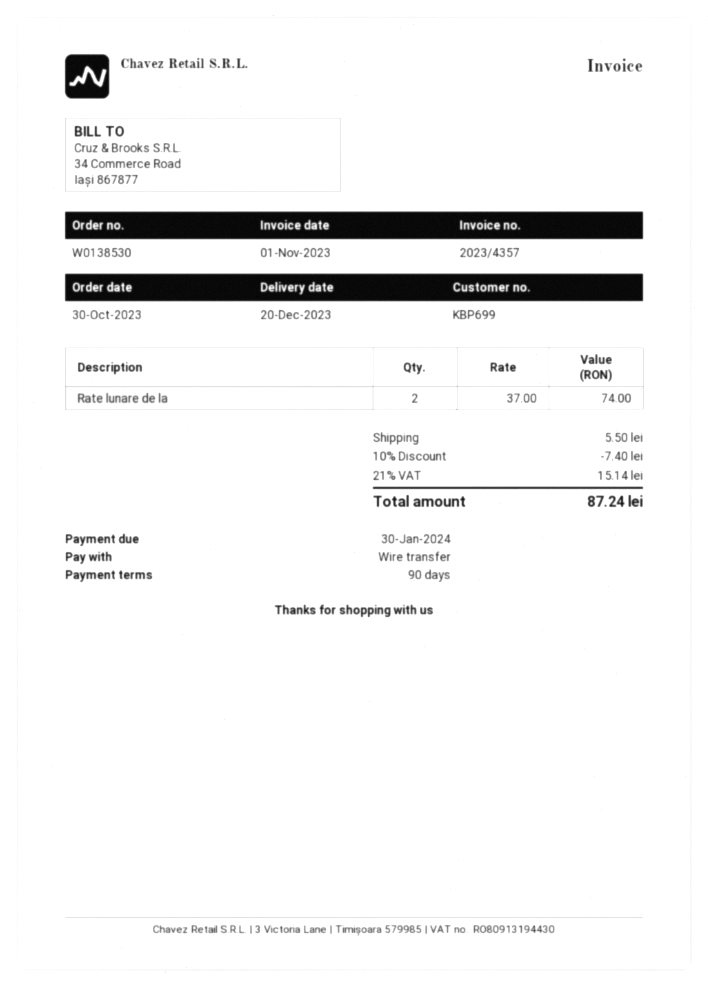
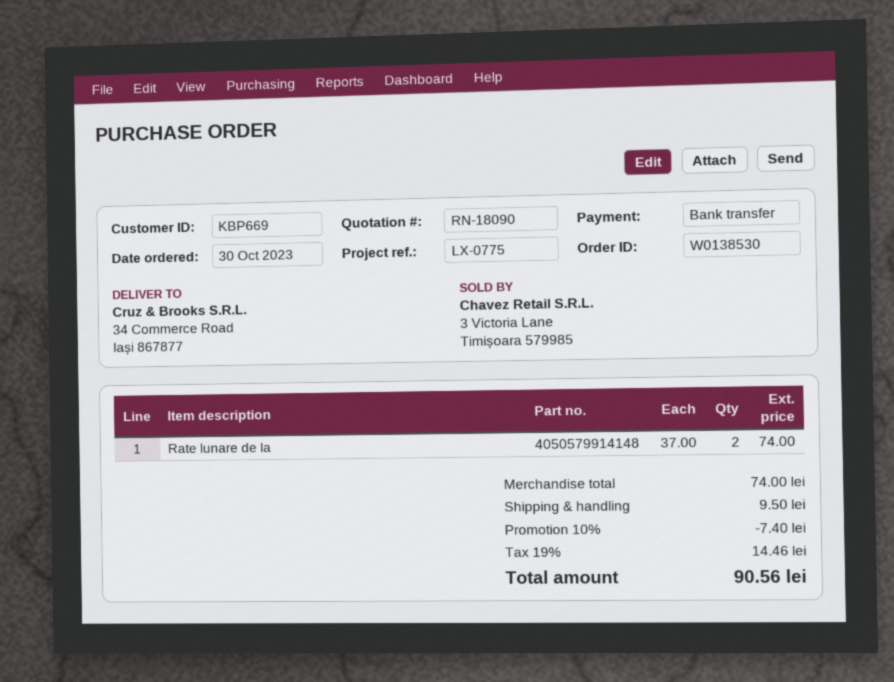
customer number: KBP699 -> KBP669
shipping: 5.50 -> 9.50
tax: 21% = 15.14 -> 19% = 14.46
total: 87.24 -> 90.56

